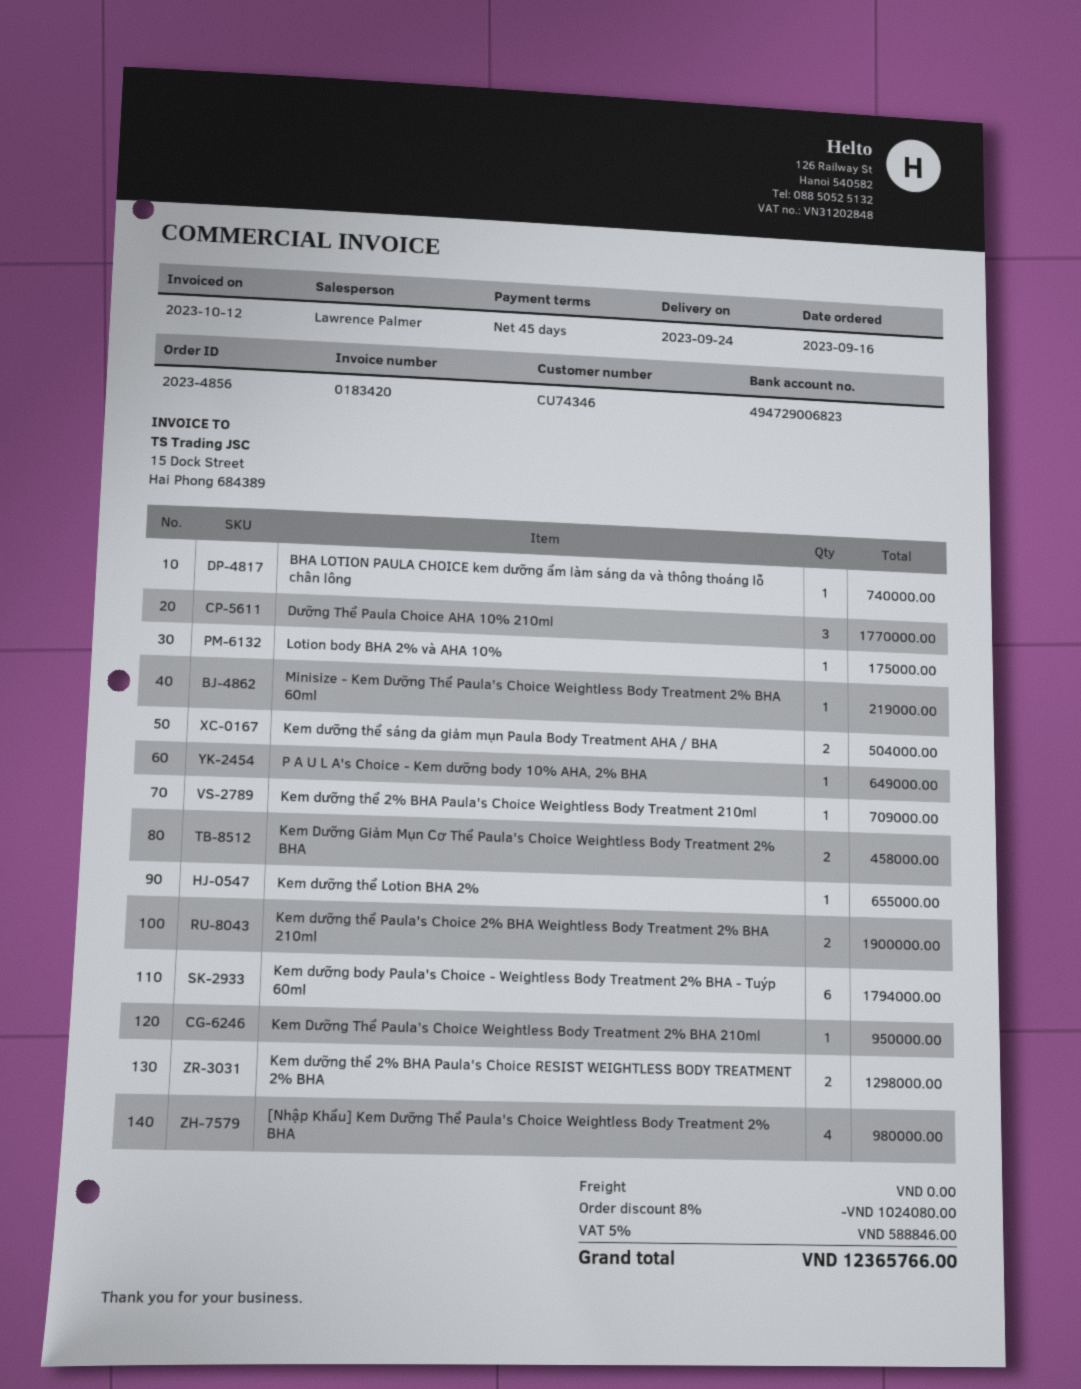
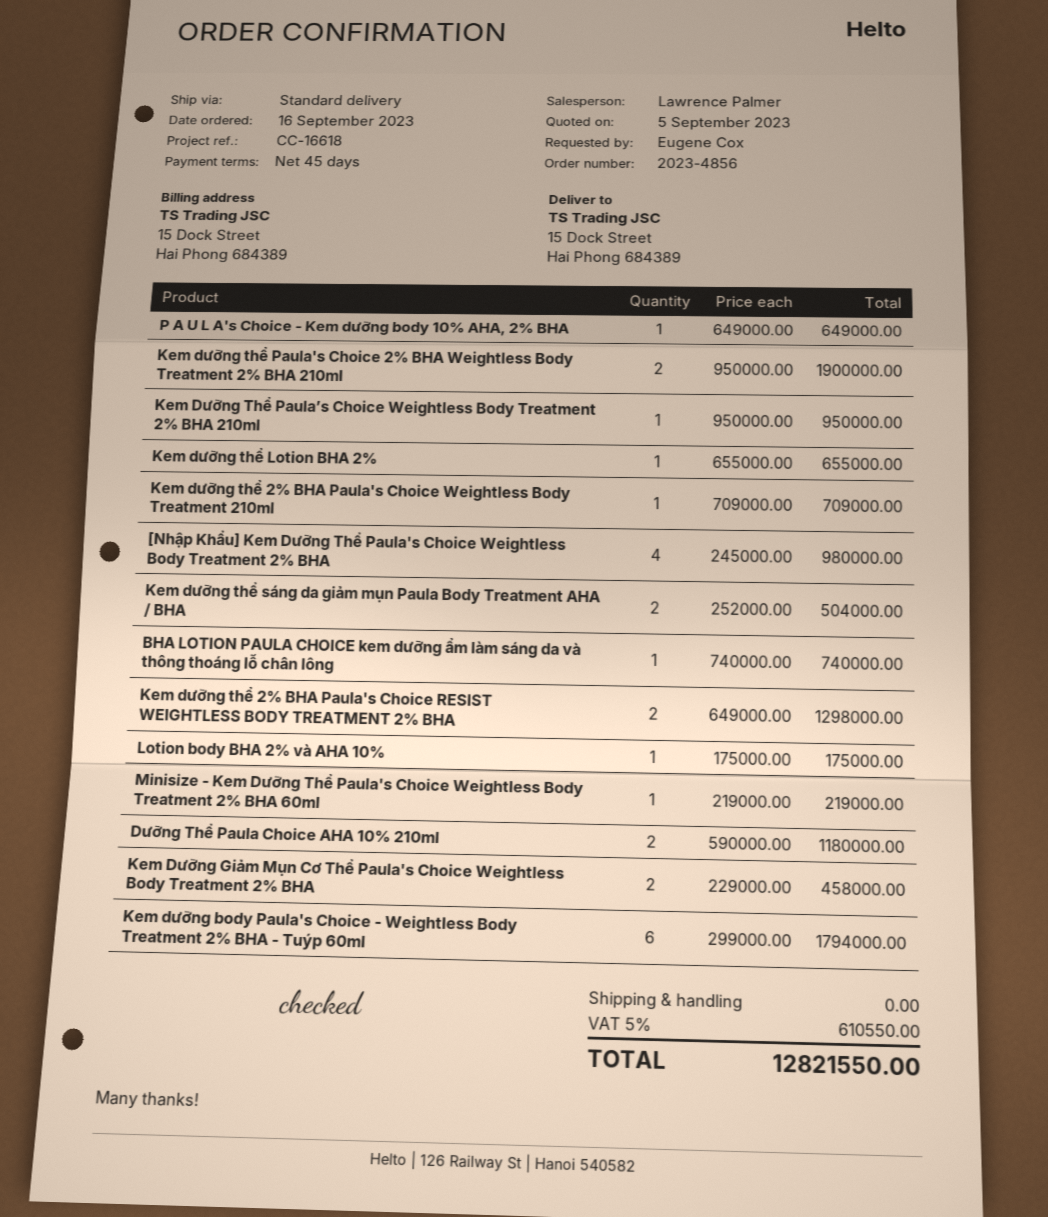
Dưỡng Thể Paula Choice AHA 10% 210ml: 3 for 1770000.00 -> 2 for 1180000.00
discount: 8% = 1024080.00 -> none
tax: 5% = 588846.00 -> 5% = 610550.00
total: 12365766.00 -> 12821550.00

